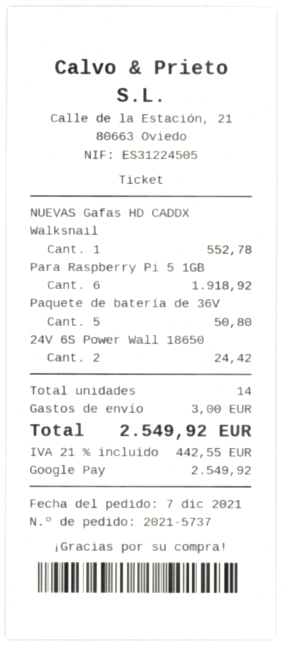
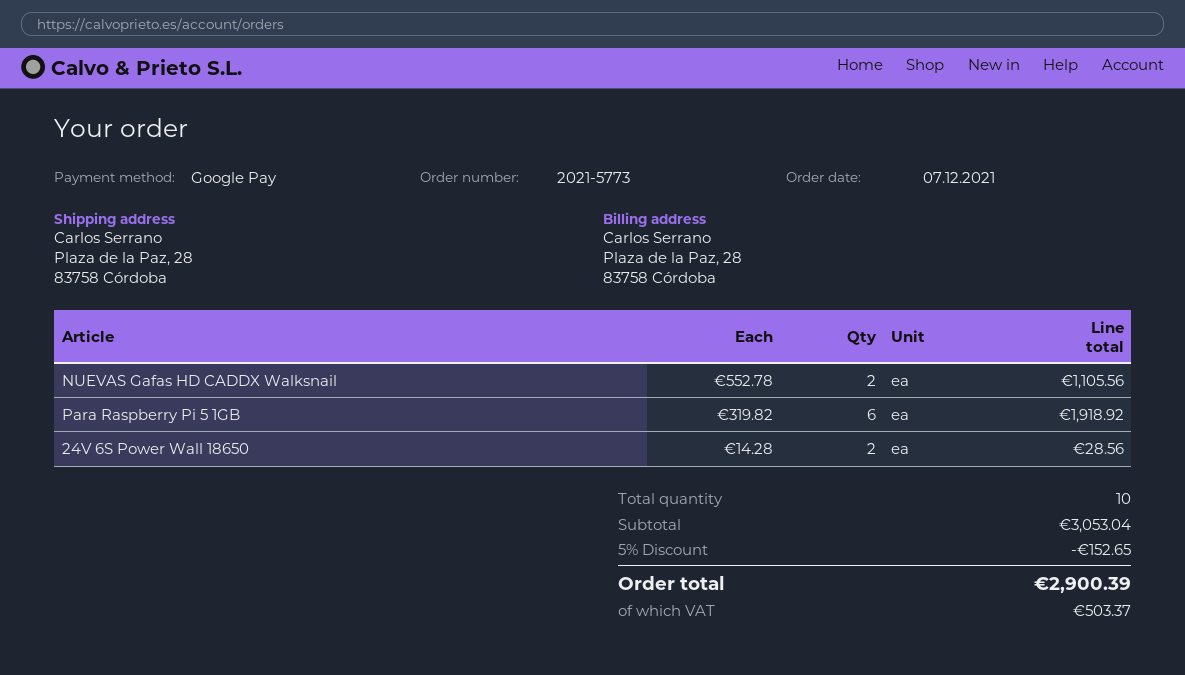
order number: 2021-5737 -> 2021-5773
NUEVAS Gafas HD CADDX Walksnail: 1 for 552.78 -> 2 for 1105.56
Paquete de batería de 36V: 5 for 50.80 -> none
24V 6S Power Wall 18650: 2 for 24.42 -> 2 for 28.56
total quantity: 14 -> 10
discount: none -> 5% = 152.65
shipping: 3.00 -> none
tax: 442.55 -> 503.37
total: 2549.92 -> 2900.39

